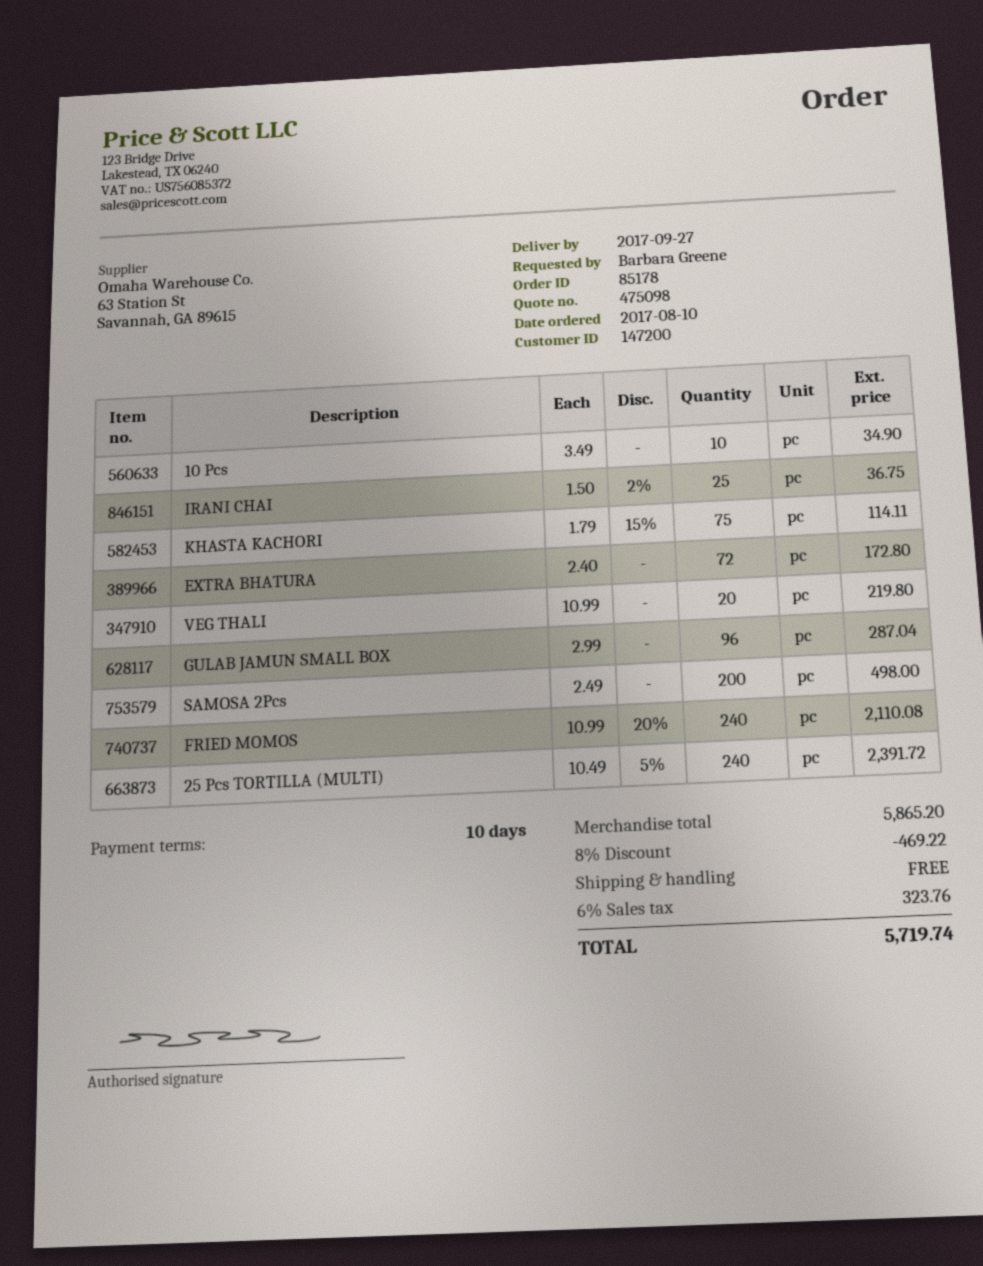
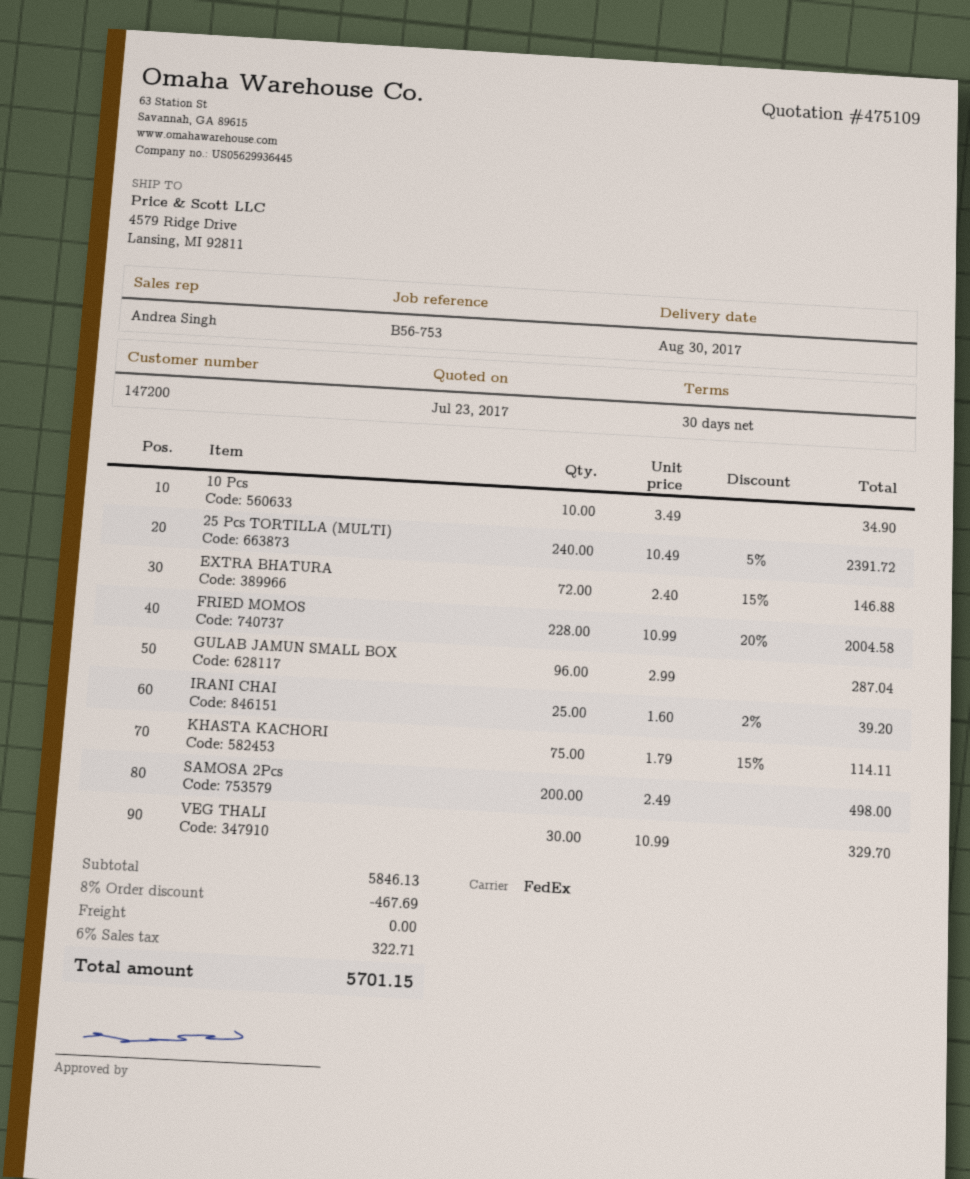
quote number: 475098 -> 475109
delivery date: 2017-09-27 -> 2017-08-30
payment terms: 10 days -> 30 days
IRANI CHAI: 25 x 1.50 - 2% = 36.75 -> 25 x 1.60 - 2% = 39.20
EXTRA BHATURA: 72 x 2.40 = 172.80 -> 72 x 2.40 - 15% = 146.88
VEG THALI: 20 x 10.99 = 219.80 -> 30 x 10.99 = 329.70
FRIED MOMOS: 240 x 10.99 - 20% = 2110.08 -> 228 x 10.99 - 20% = 2004.58
subtotal: 5865.20 -> 5846.13
discount: 8% = 469.22 -> 8% = 467.69
tax: 6% = 323.76 -> 6% = 322.71
total: 5719.74 -> 5701.15

